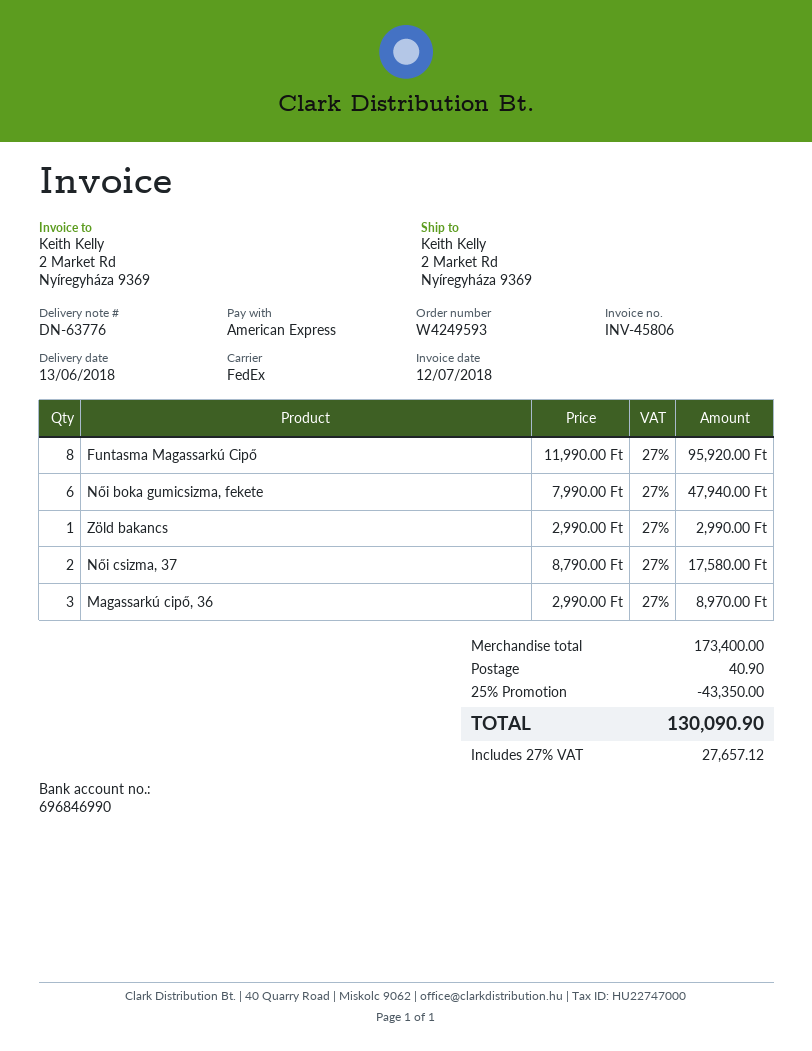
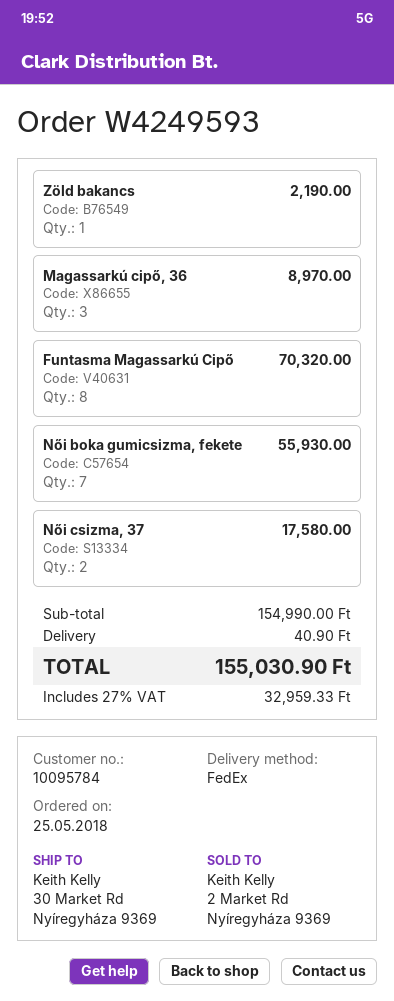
ship to: 2 Market Rd, Nyíregyháza 9369 -> 30 Market Rd, Nyíregyháza 9369
Funtasma Magassarkú Cipő: 8 for 95920.00 -> 8 for 70320.00
Női boka gumicsizma, fekete: 6 for 47940.00 -> 7 for 55930.00
Zöld bakancs: 1 for 2990.00 -> 1 for 2190.00
subtotal: 173400.00 -> 154990.00
discount: 25% = 43350.00 -> none
tax: 27% = 27657.12 -> 27% = 32959.33
total: 130090.90 -> 155030.90

